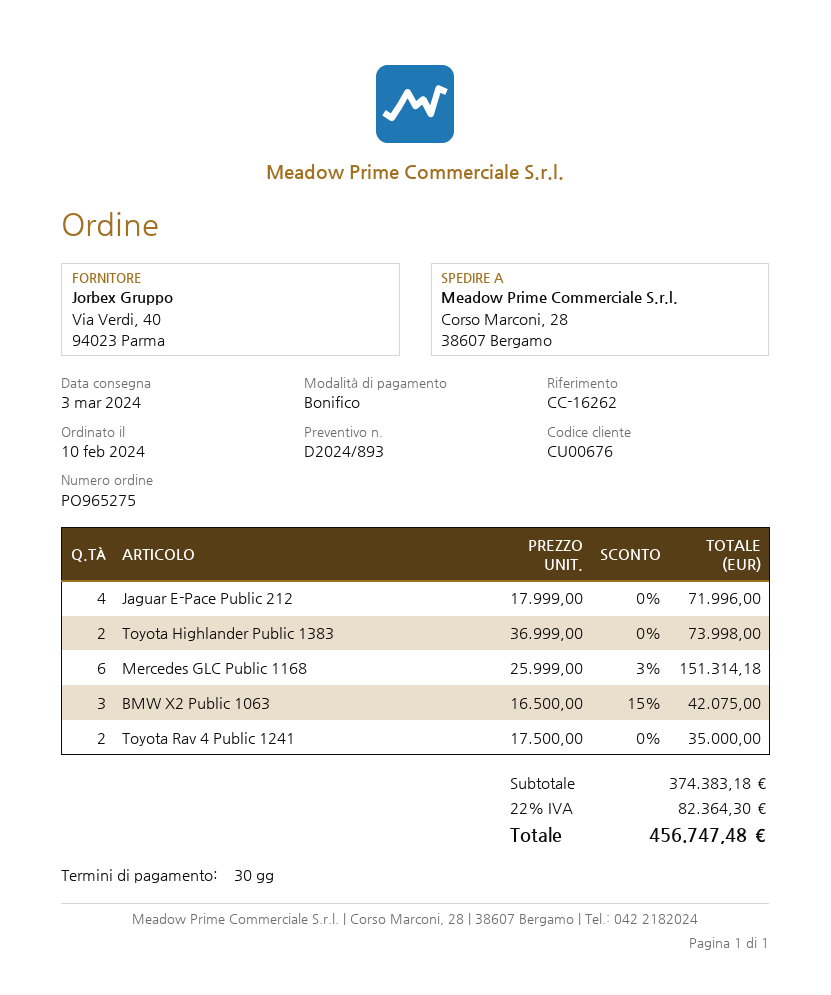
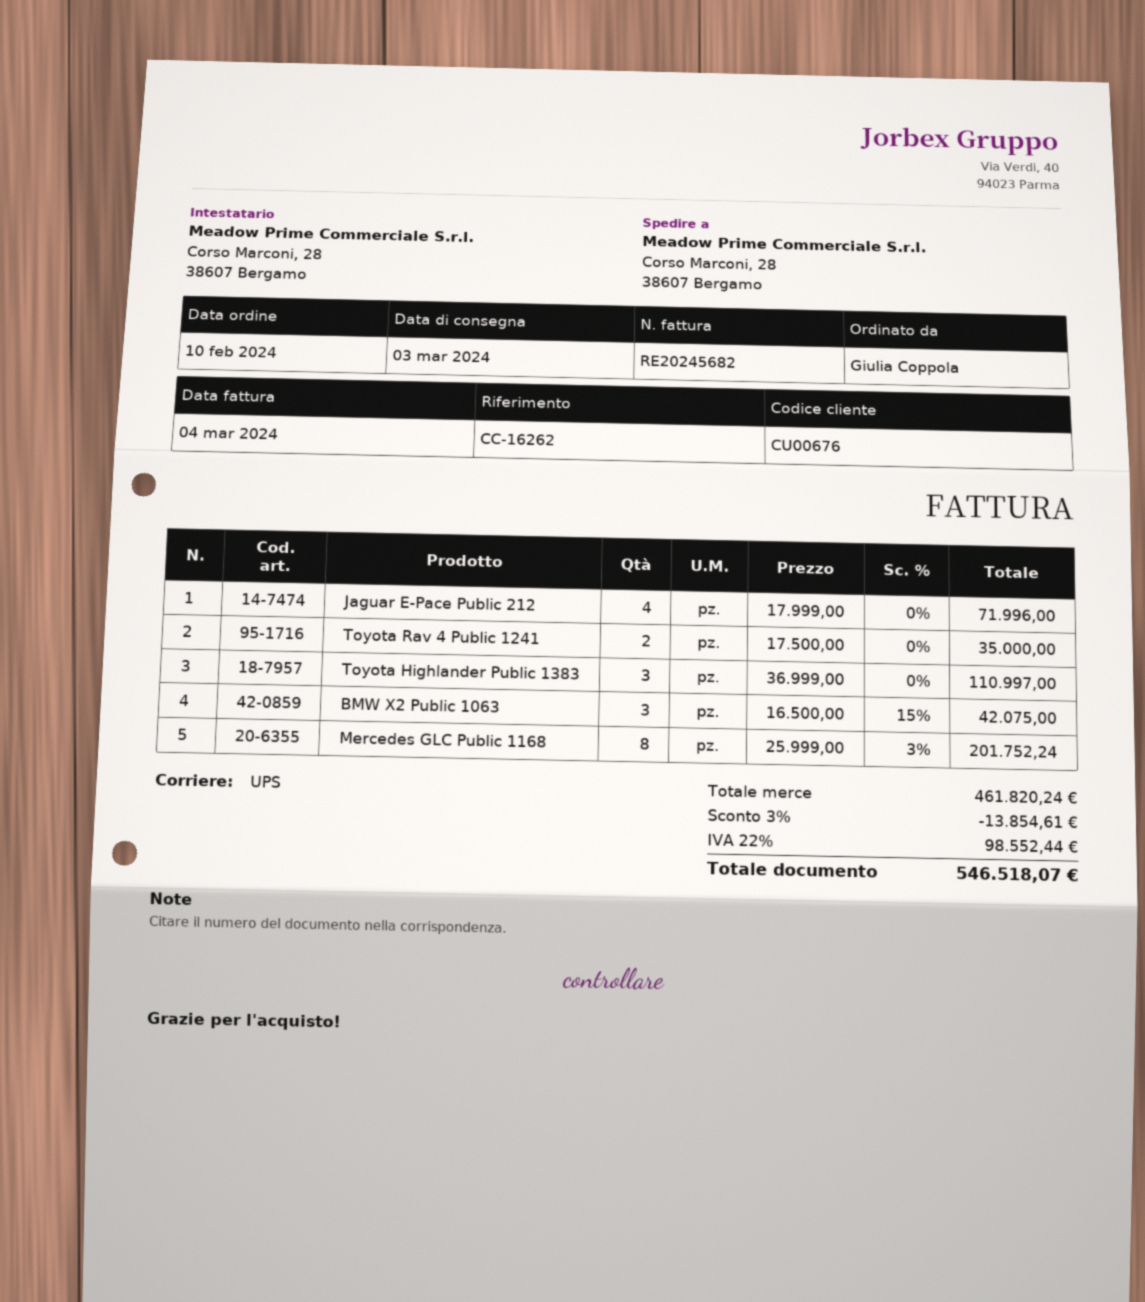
Toyota Highlander Public 1383: 2 x 36999.00 = 73998.00 -> 3 x 36999.00 = 110997.00
Mercedes GLC Public 1168: 6 x 25999.00 - 3% = 151314.18 -> 8 x 25999.00 - 3% = 201752.24
subtotal: 374383.18 -> 461820.24
discount: none -> 3% = 13854.61
tax: 22% = 82364.30 -> 22% = 98552.44
total: 456747.48 -> 546518.07

